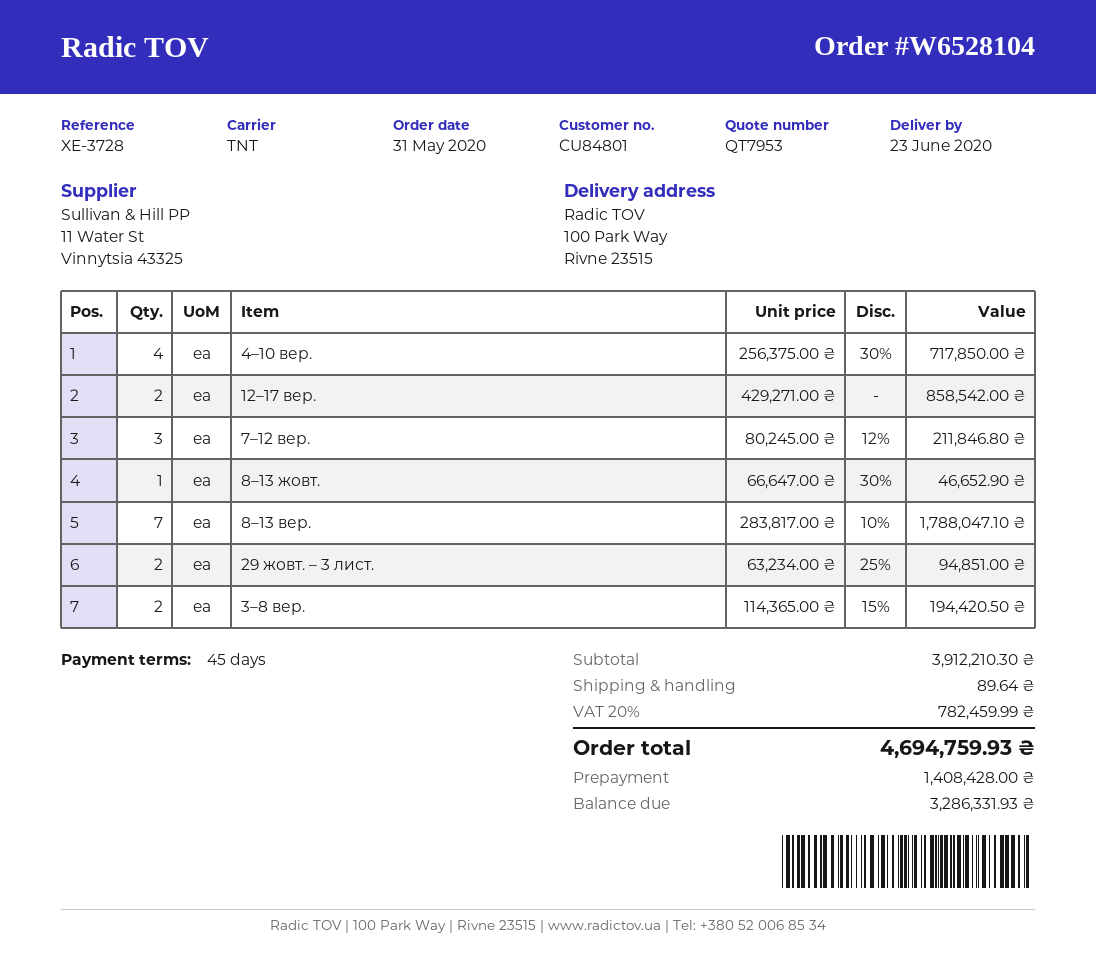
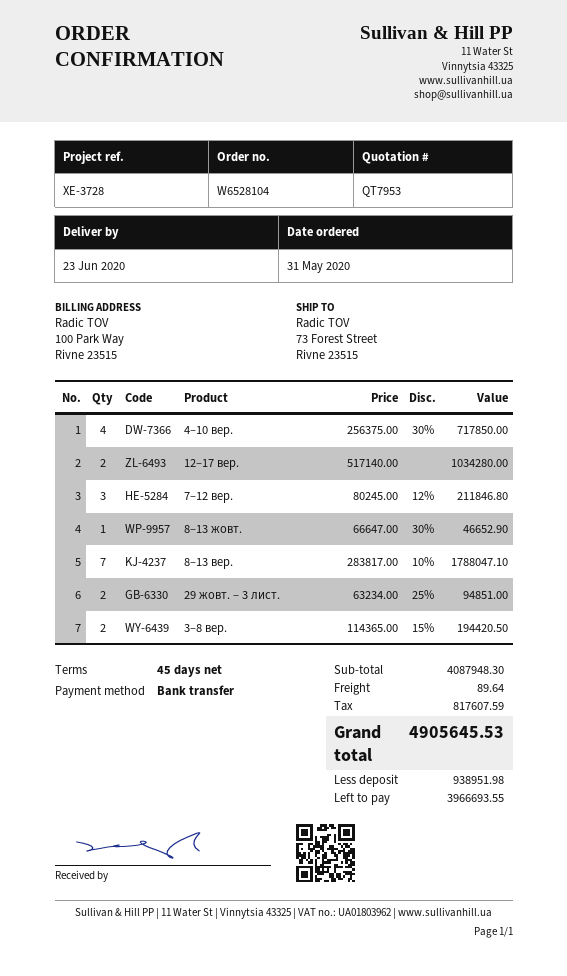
ship to: 100 Park Way, Rivne 23515 -> 73 Forest Street, Rivne 23515
12–17 вер.: 2 x 429271.00 = 858542.00 -> 2 x 517140.00 = 1034280.00
subtotal: 3912210.30 -> 4087948.30
tax: 782459.99 -> 817607.59
total: 4694759.93 -> 4905645.53
deposit: 1408428.00 -> 938951.98
balance: 3286331.93 -> 3966693.55

